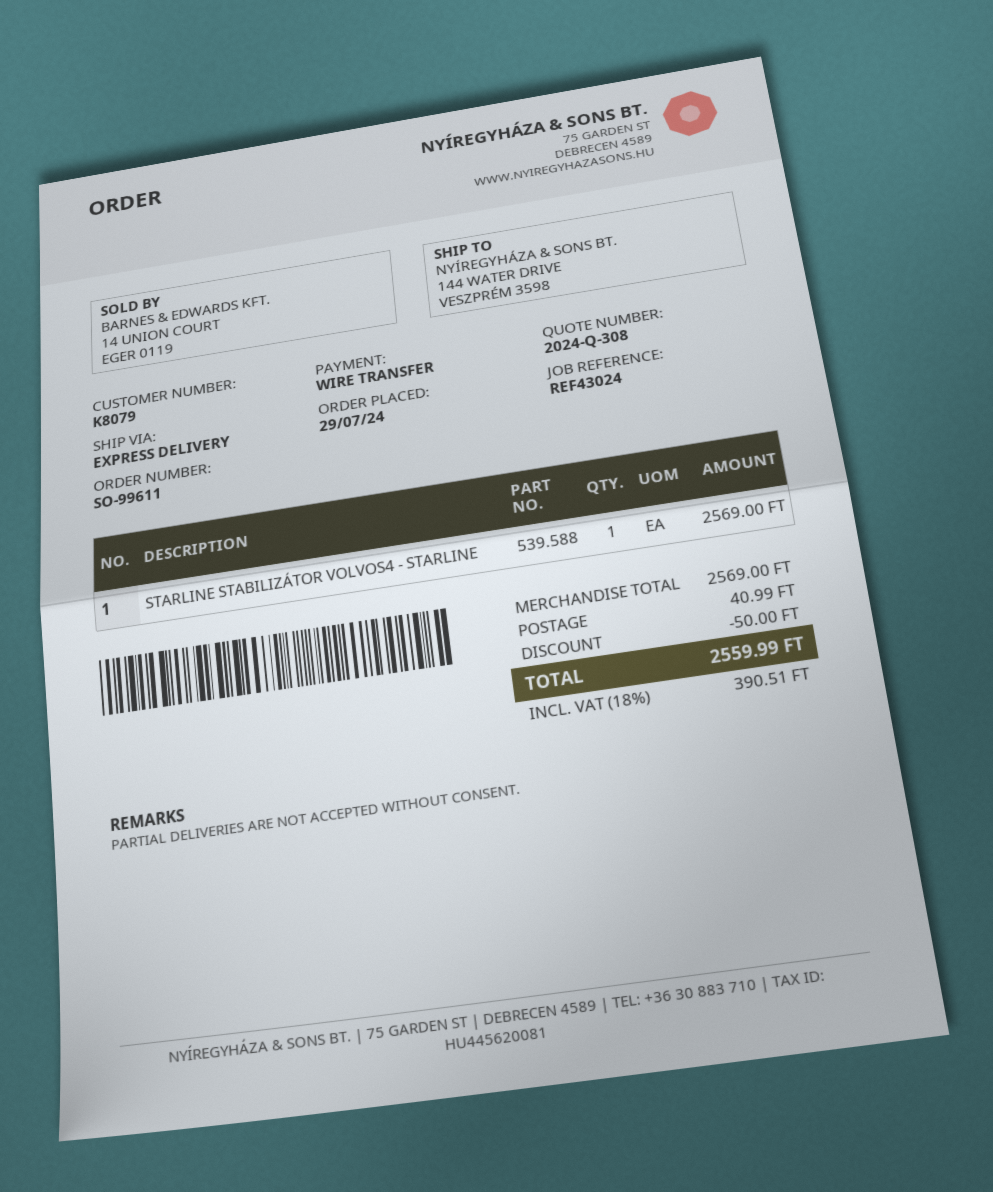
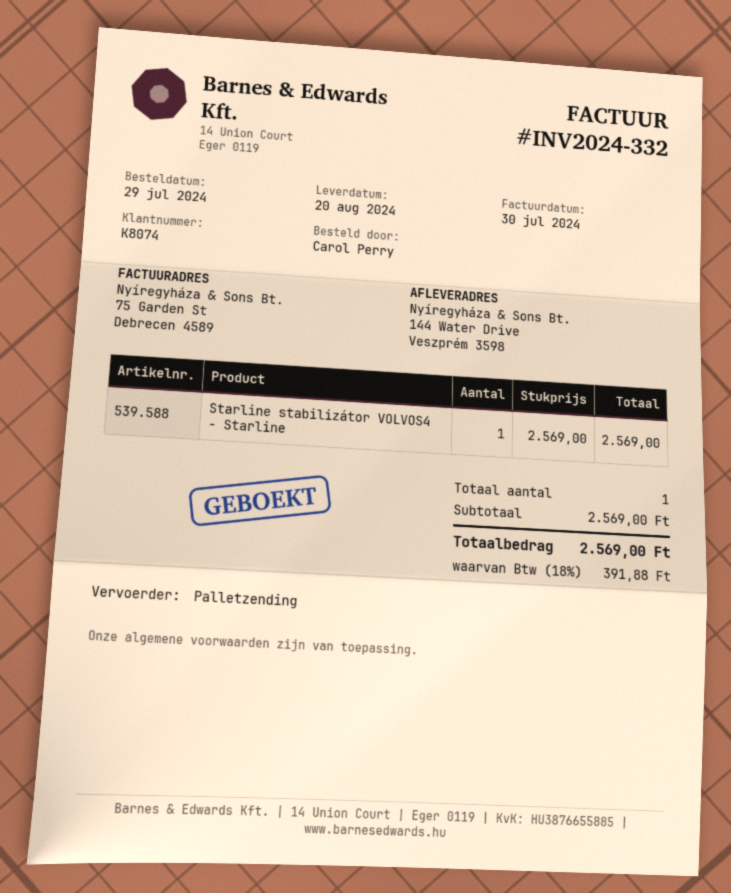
customer number: K8079 -> K8074
shipping method: express -> pallet freight
discount: 50.00 -> none
shipping: 40.99 -> none
tax: 18% = 390.51 -> 18% = 391.88
total: 2559.99 -> 2569.00

